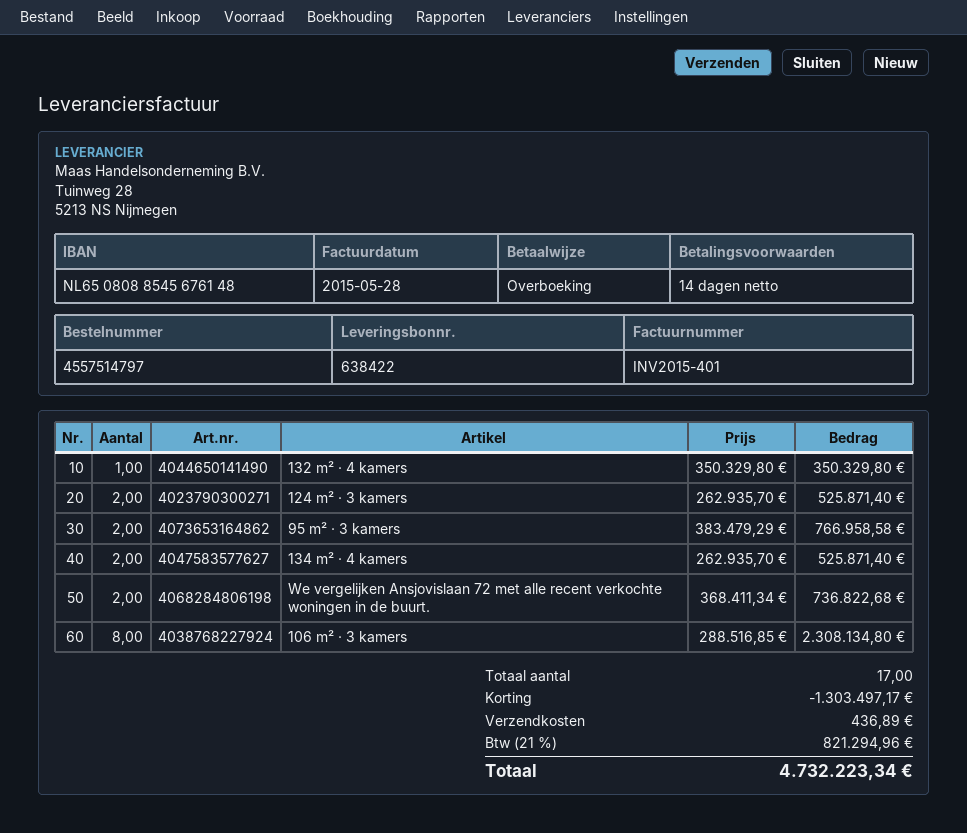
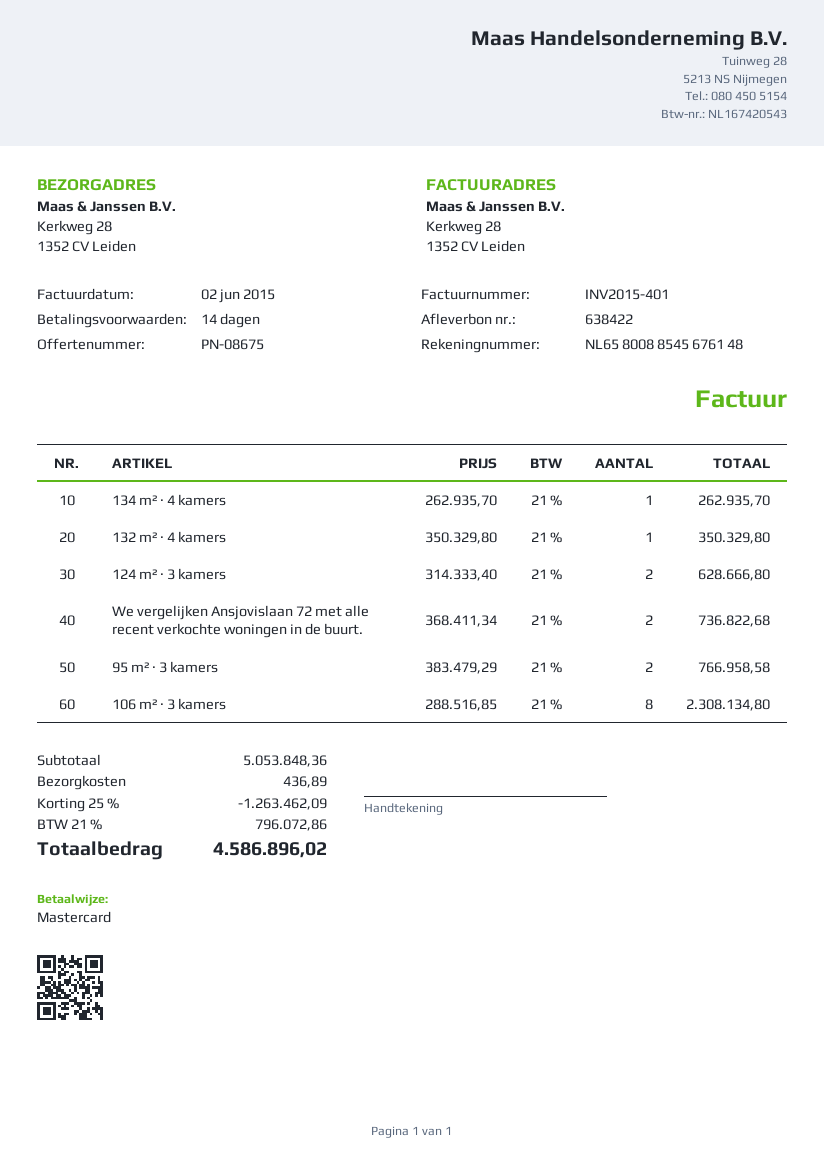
invoice date: 2015-05-28 -> 2015-06-02
payment method: bank transfer -> Mastercard
bank account: NL6508088545676148 -> NL6580088545676148
124 m² · 3 kamers: 2 x 262935.70 = 525871.40 -> 2 x 314333.40 = 628666.80
134 m² · 4 kamers: 2 x 262935.70 = 525871.40 -> 1 x 262935.70 = 262935.70
discount: 1303497.17 -> 1263462.09
tax: 21% = 821294.96 -> 21% = 796072.86
total: 4732223.34 -> 4586896.02

